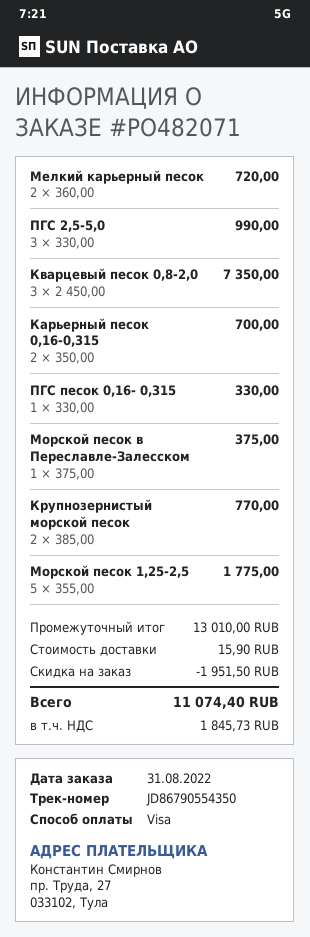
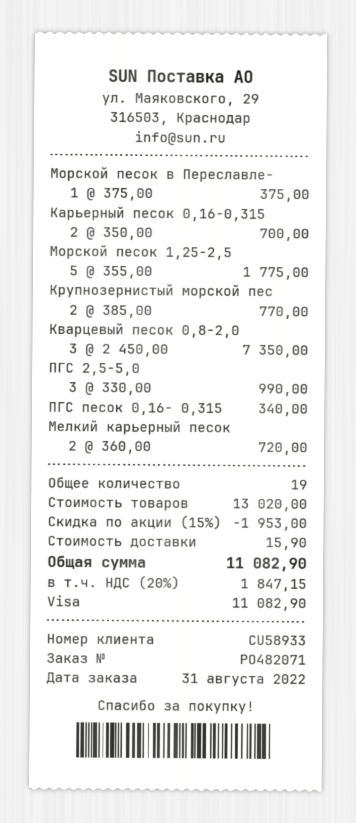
ПГС песок 0,16- 0,315: 1 x 330.00 = 330.00 -> 1 x 340.00 = 340.00
subtotal: 13010.00 -> 13020.00
discount: 1951.50 -> 1953.00
tax: 1845.73 -> 1847.15
total: 11074.40 -> 11082.90

